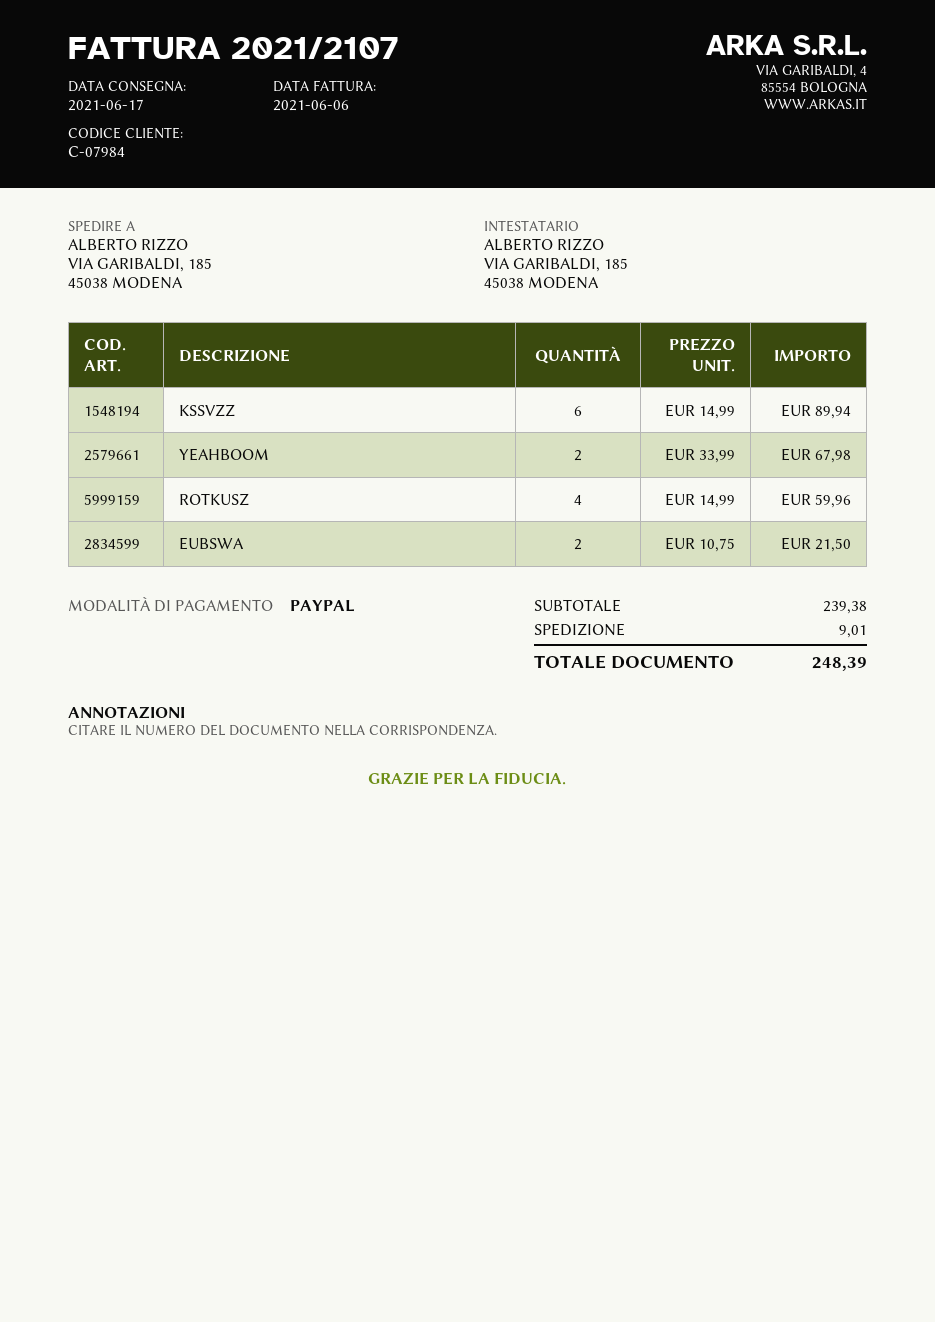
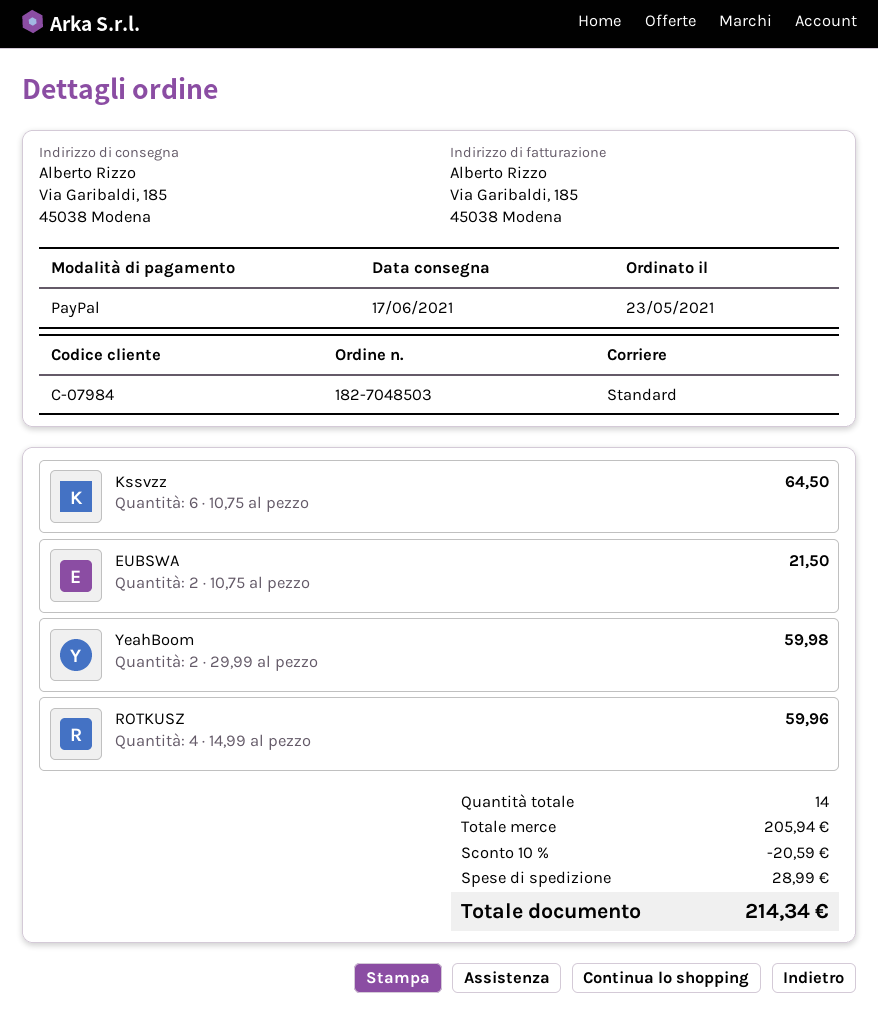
KSSVZZ: 6 x 14.99 = 89.94 -> 6 x 10.75 = 64.50
YEAHBOOM: 2 x 33.99 = 67.98 -> 2 x 29.99 = 59.98
subtotal: 239.38 -> 205.94
discount: none -> 10% = 20.59
shipping: 9.01 -> 28.99
total: 248.39 -> 214.34

